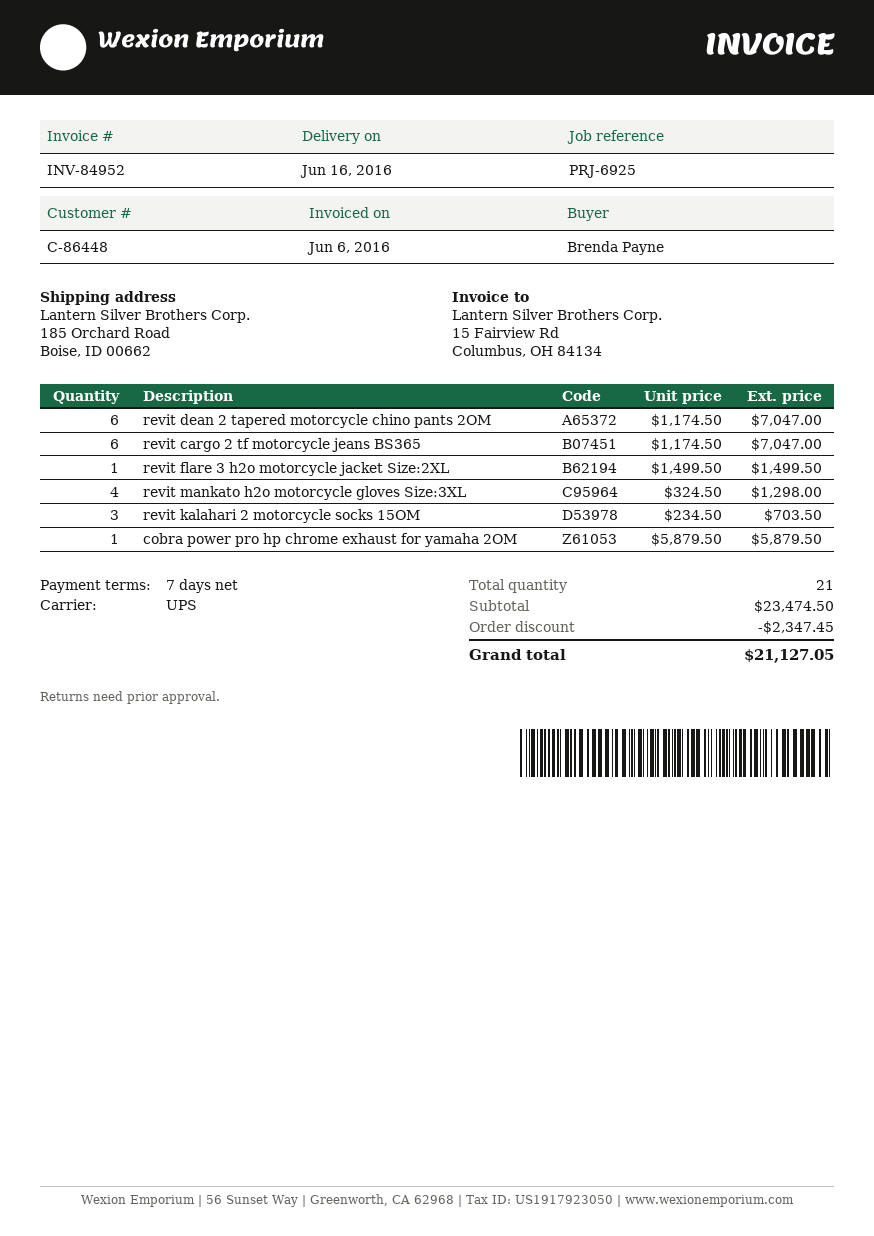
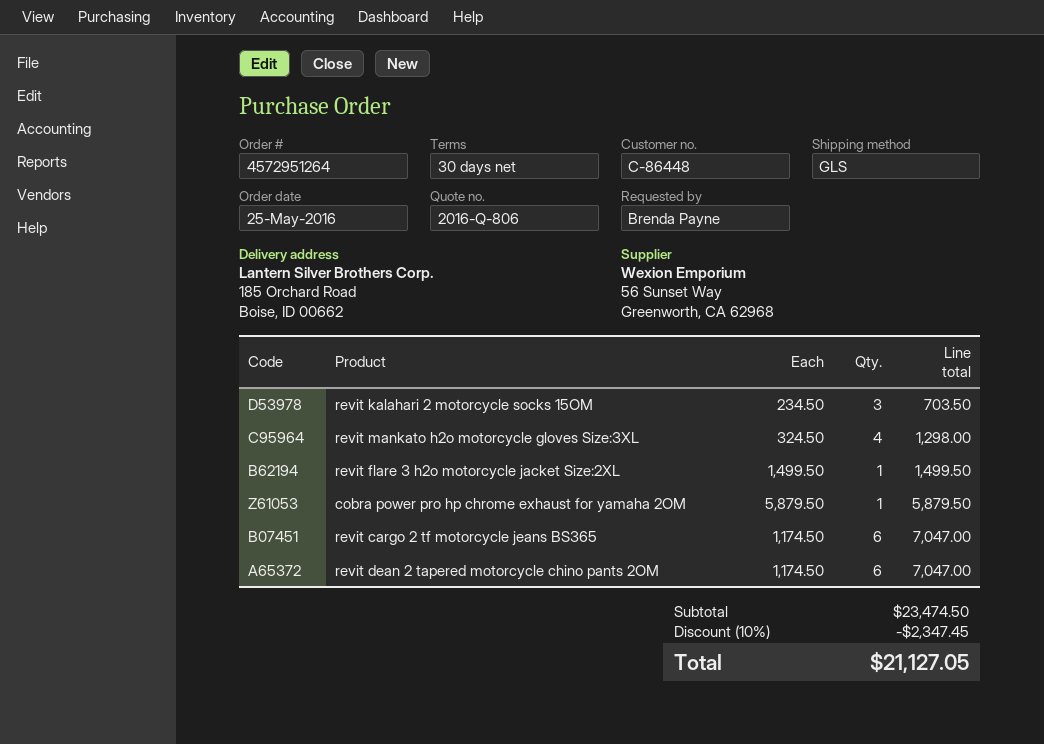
payment terms: 7 days -> 30 days
shipping method: UPS -> GLS

